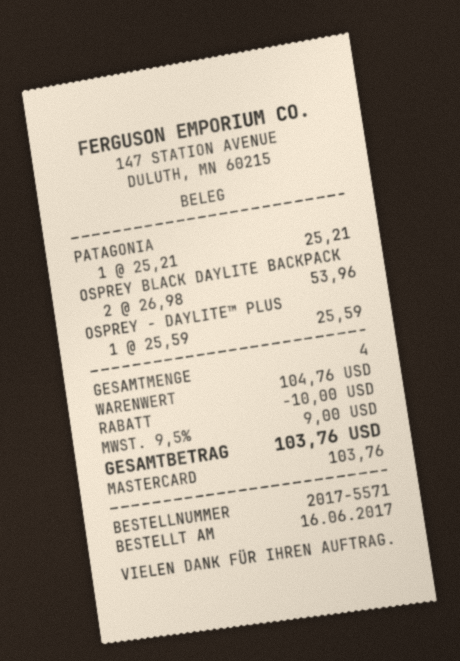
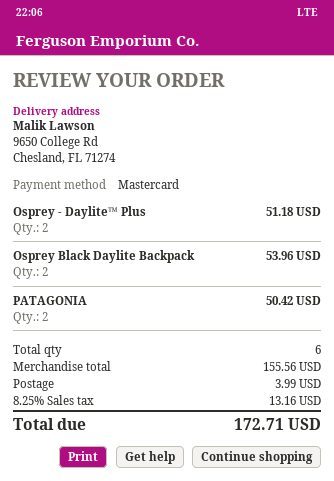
PATAGONIA: 1 for 25.21 -> 2 for 50.42
OSPREY - DAYLITE™ PLUS: 1 for 25.59 -> 2 for 51.18
total quantity: 4 -> 6
subtotal: 104.76 -> 155.56
discount: 10.00 -> none
shipping: none -> 3.99
tax: 9.5% = 9.00 -> 8.25% = 13.16
total: 103.76 -> 172.71

